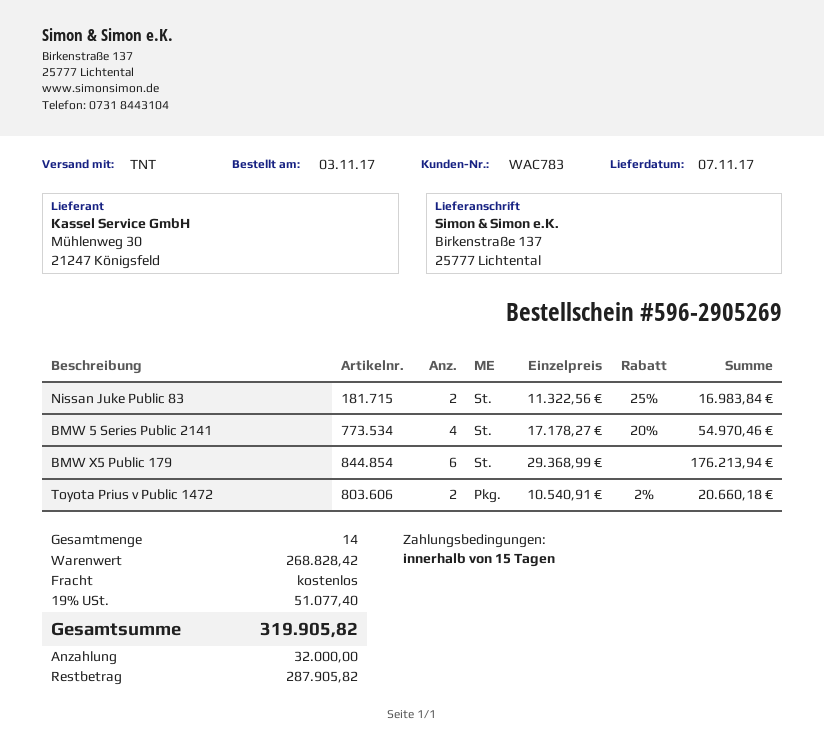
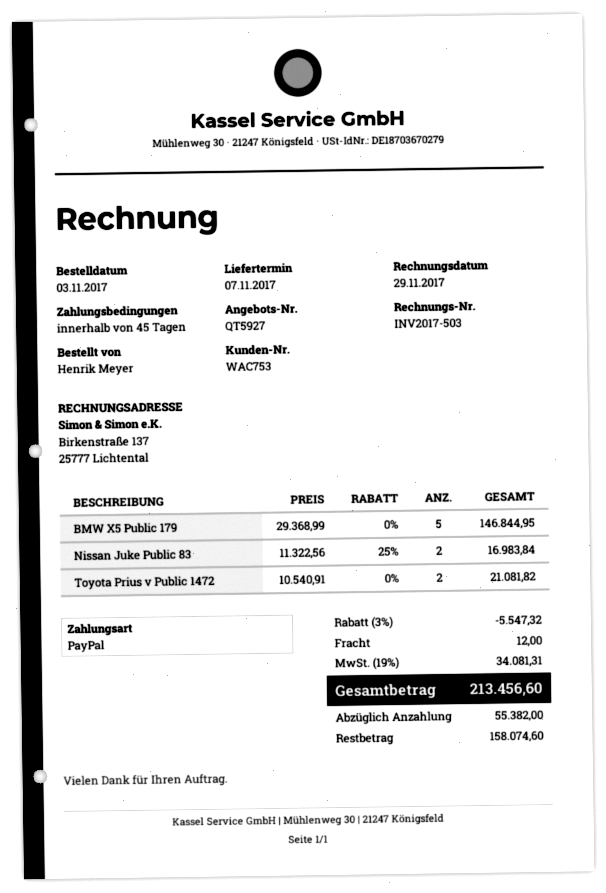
payment terms: 15 days -> 45 days
customer number: WAC783 -> WAC753
BMW 5 Series Public 2141: 4 x 17178.27 - 20% = 54970.46 -> none
BMW X5 Public 179: 6 x 29368.99 = 176213.94 -> 5 x 29368.99 = 146844.95
Toyota Prius v Public 1472: 2 x 10540.91 - 2% = 20660.18 -> 2 x 10540.91 = 21081.82
discount: none -> 3% = 5547.32
shipping: 0.00 -> 12.00
tax: 19% = 51077.40 -> 19% = 34081.31
total: 319905.82 -> 213456.60
deposit: 32000.00 -> 55382.00
balance: 287905.82 -> 158074.60

